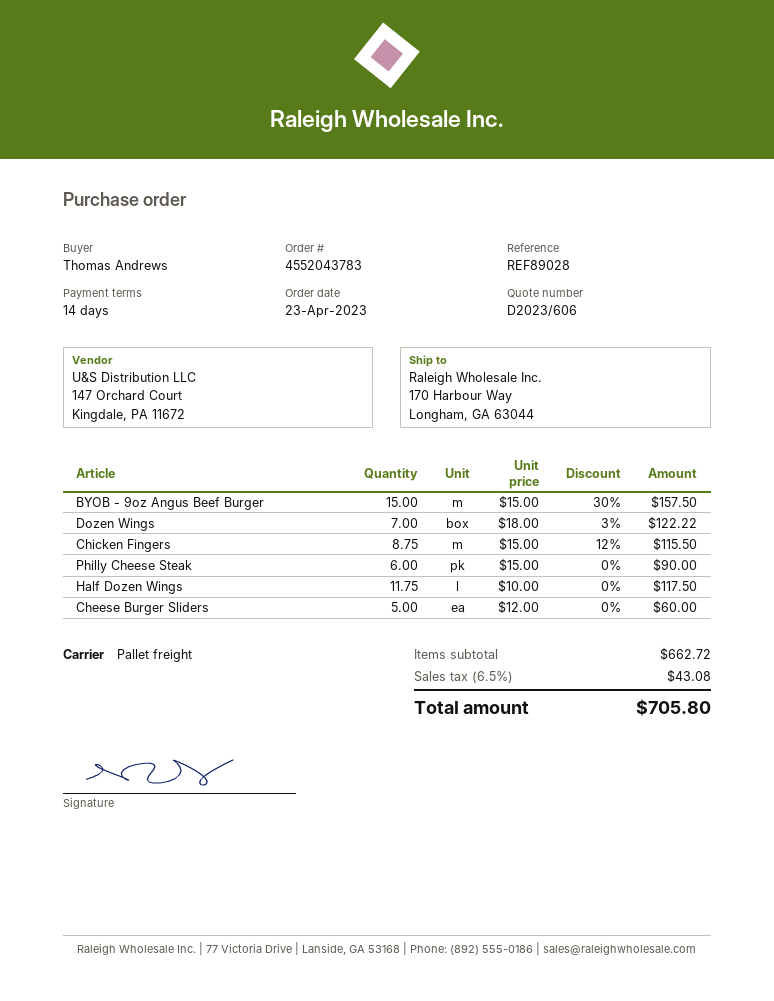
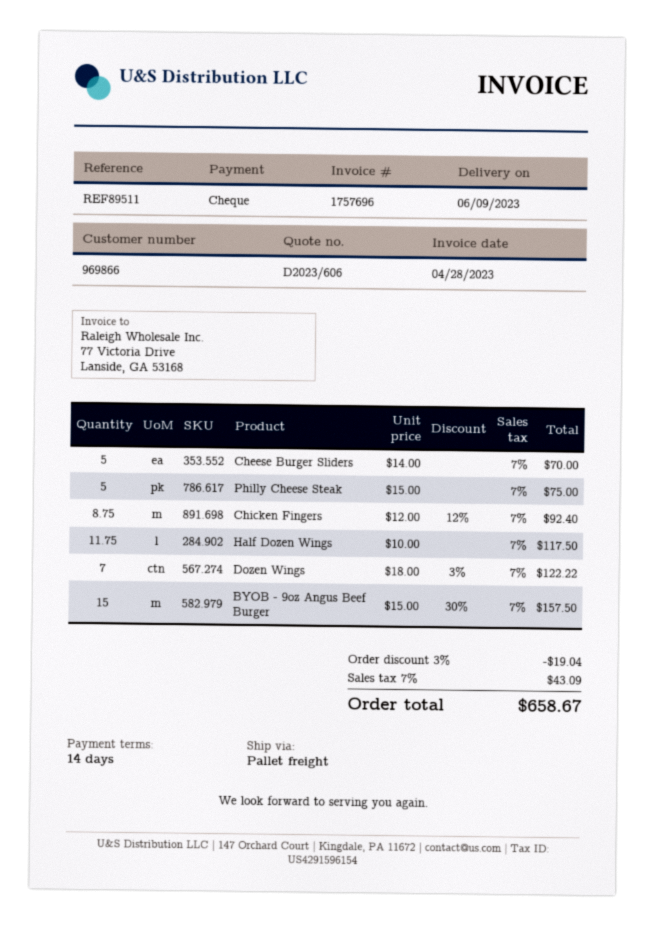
reference: REF89028 -> REF89511
Chicken Fingers: 8.75 x 15.00 - 12% = 115.50 -> 8.75 x 12.00 - 12% = 92.40
Philly Cheese Steak: 6 x 15.00 = 90.00 -> 5 x 15.00 = 75.00
Cheese Burger Sliders: 5 x 12.00 = 60.00 -> 5 x 14.00 = 70.00
discount: none -> 3% = 19.04
tax: 6.5% = 43.08 -> 7% = 43.09
total: 705.80 -> 658.67

